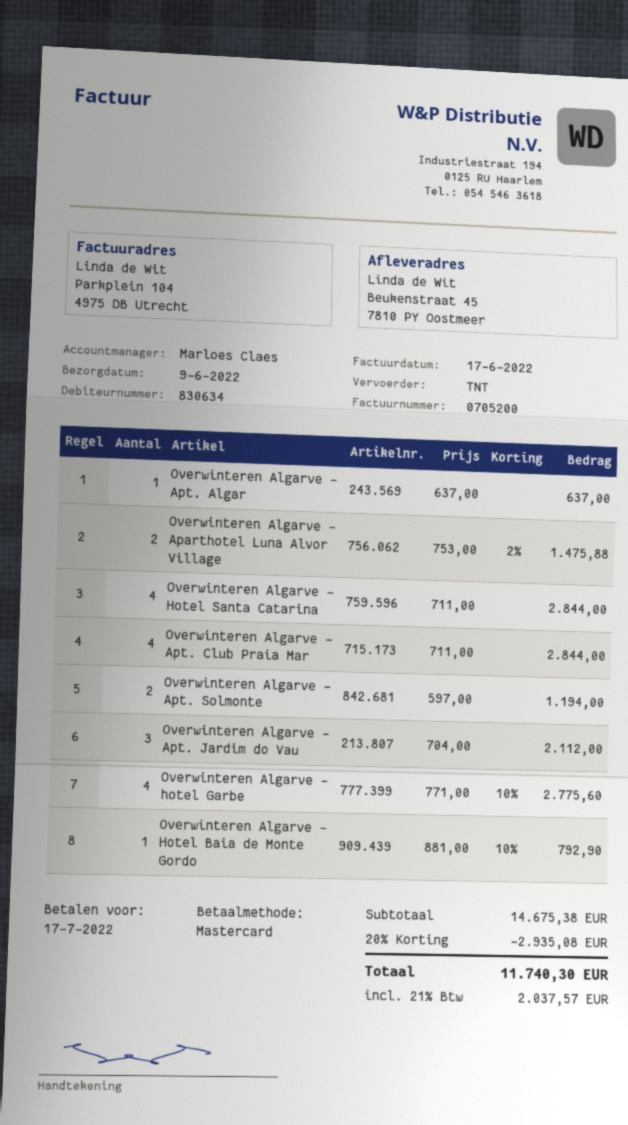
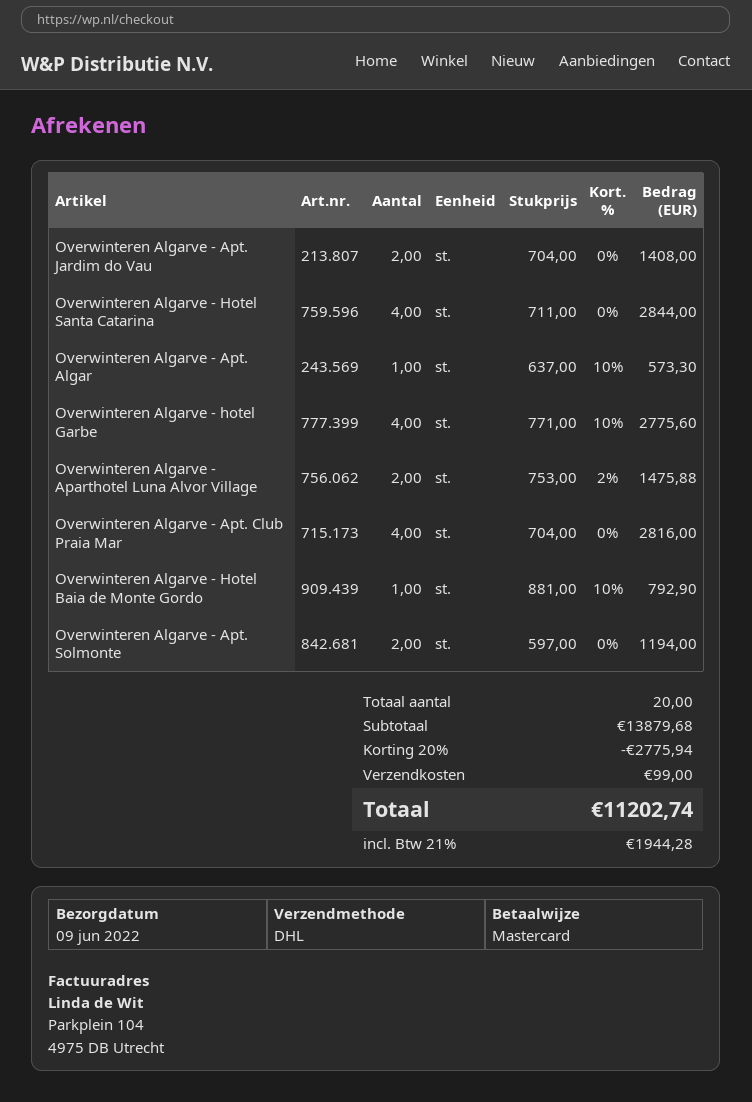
shipping method: TNT -> DHL
Overwinteren Algarve - Apt. Algar: 1 x 637.00 = 637.00 -> 1 x 637.00 - 10% = 573.30
Overwinteren Algarve - Apt. Club Praia Mar: 4 x 711.00 = 2844.00 -> 4 x 704.00 = 2816.00
Overwinteren Algarve - Apt. Jardim do Vau: 3 x 704.00 = 2112.00 -> 2 x 704.00 = 1408.00
subtotal: 14675.38 -> 13879.68
discount: 20% = 2935.08 -> 20% = 2775.94
shipping: none -> 99.00
tax: 21% = 2037.57 -> 21% = 1944.28
total: 11740.30 -> 11202.74

